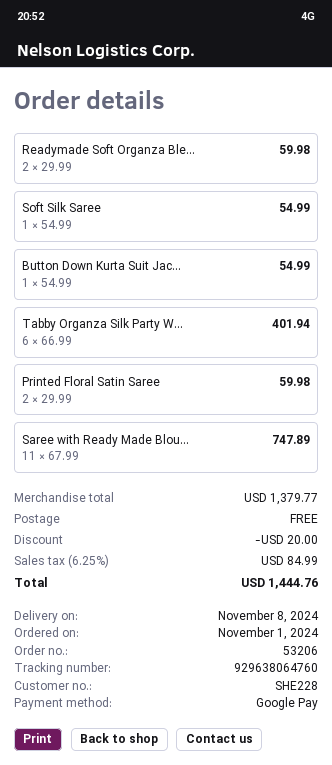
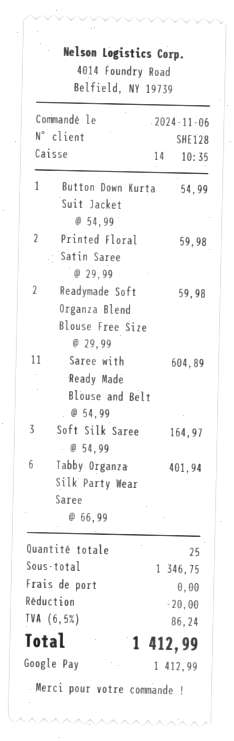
order date: 2024-11-01 -> 2024-11-06
customer number: SHE228 -> SHE128
Soft Silk Saree: 1 x 54.99 = 54.99 -> 3 x 54.99 = 164.97
Saree with Ready Made Blou...: 11 x 67.99 = 747.89 -> 11 x 54.99 = 604.89
subtotal: 1379.77 -> 1346.75
tax: 6.25% = 84.99 -> 6.5% = 86.24
total: 1444.76 -> 1412.99

